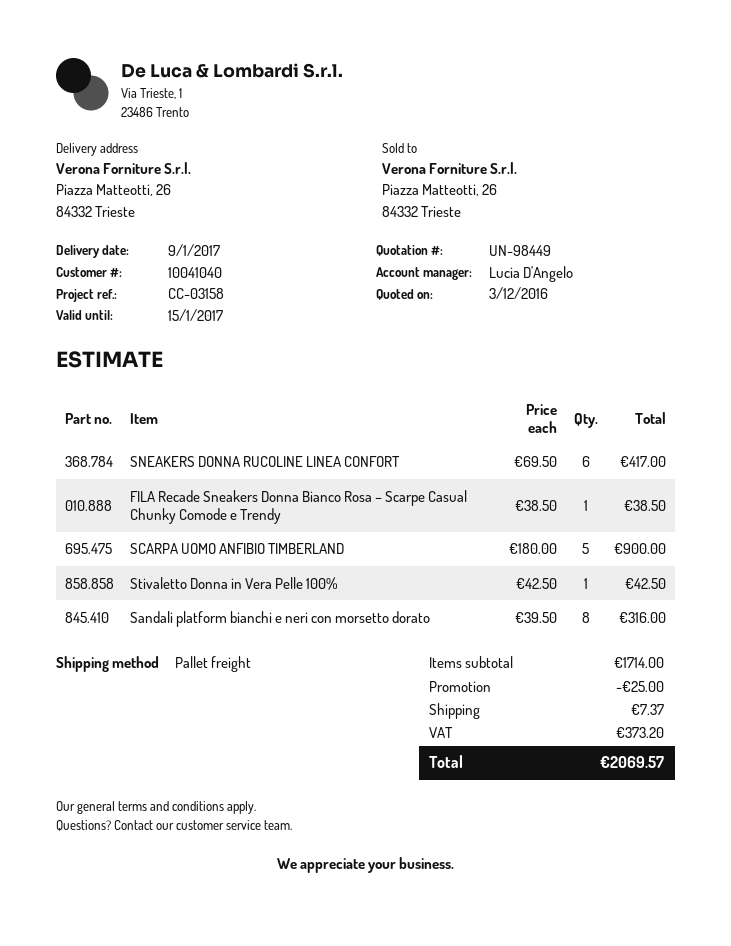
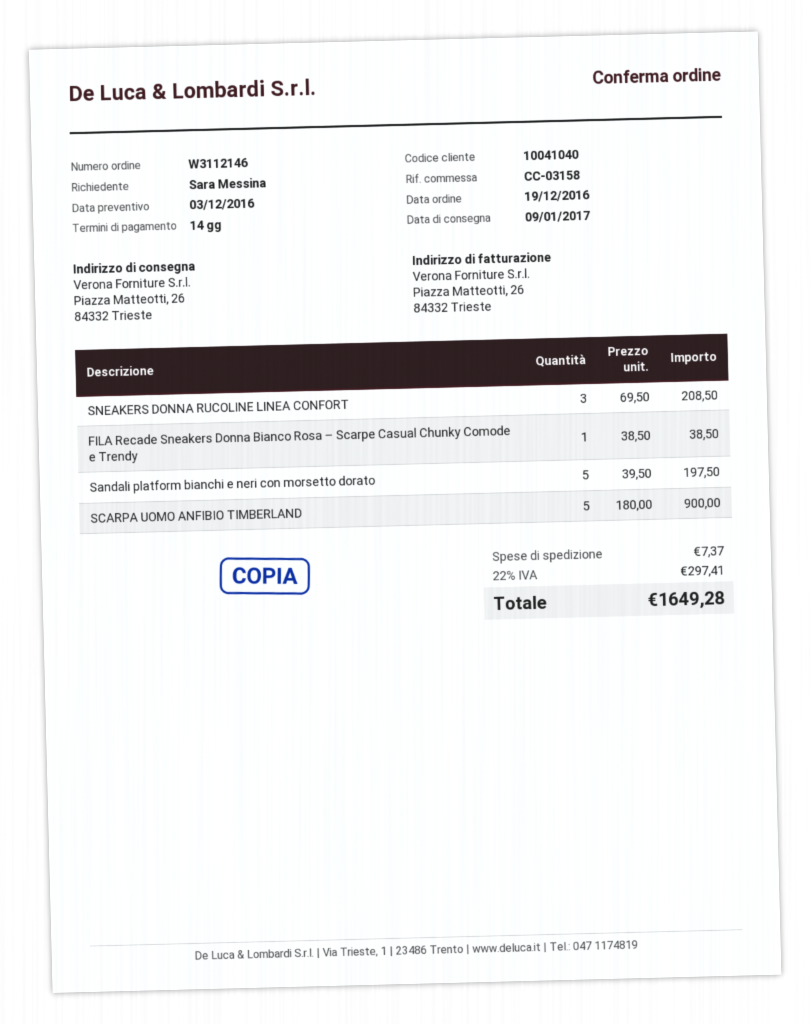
SNEAKERS DONNA RUCOLINE LINEA CONFORT: 6 x 69.50 = 417.00 -> 3 x 69.50 = 208.50
Stivaletto Donna in Vera Pelle 100%: 1 x 42.50 = 42.50 -> none
Sandali platform bianchi e neri con morsetto dorato: 8 x 39.50 = 316.00 -> 5 x 39.50 = 197.50
discount: 25.00 -> none
tax: 373.20 -> 297.41
total: 2069.57 -> 1649.28

